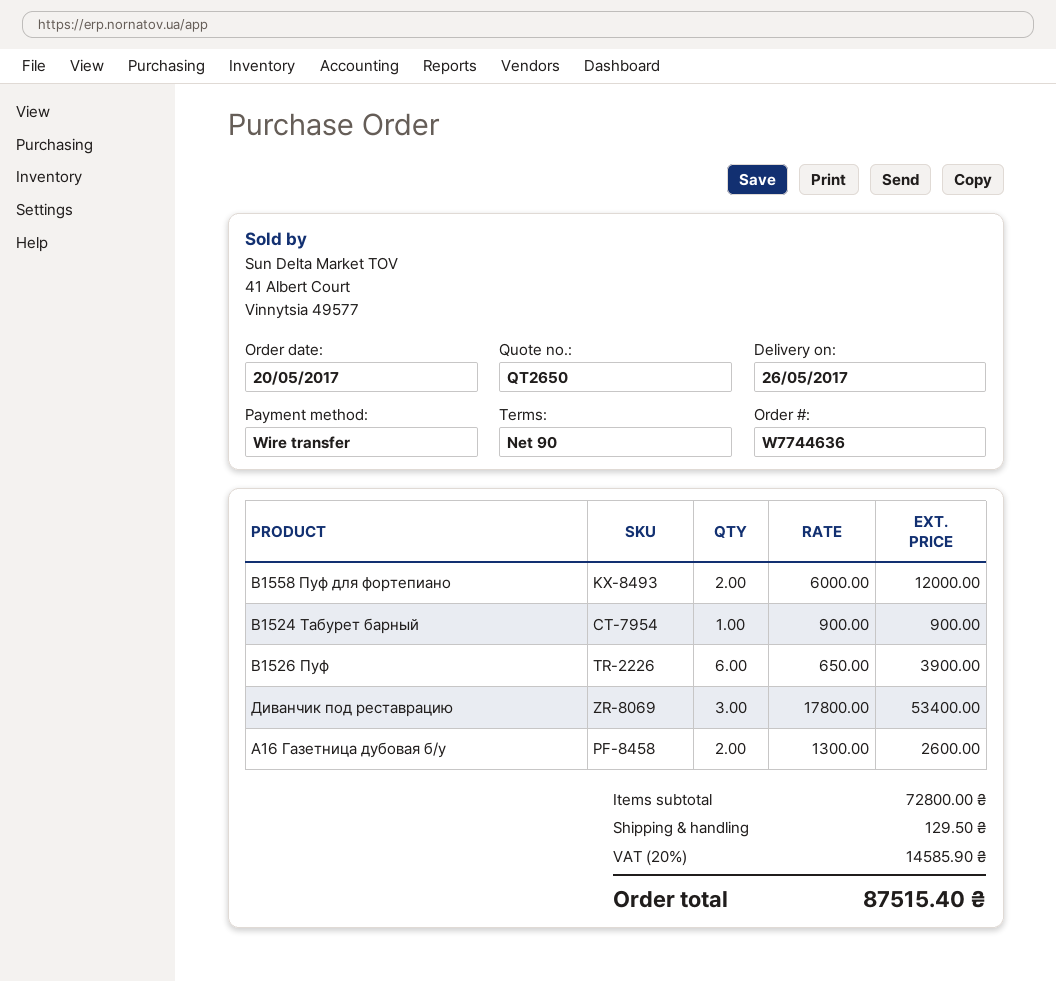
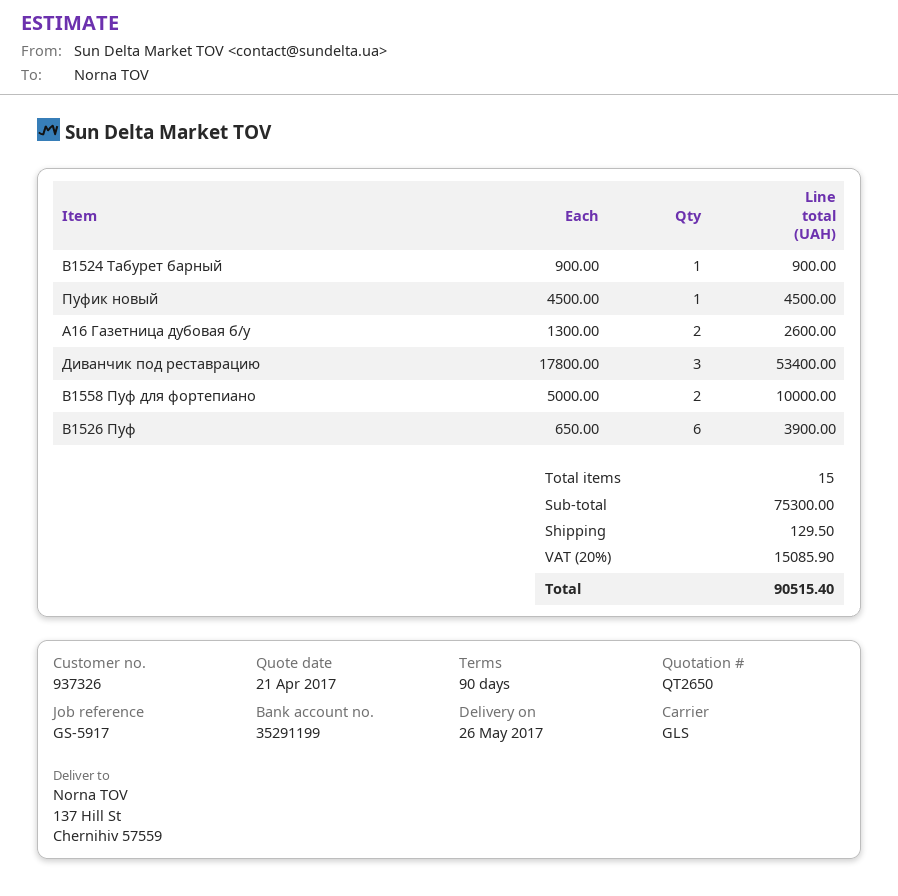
В1558 Пуф для фортепиано: 2 x 6000.00 = 12000.00 -> 2 x 5000.00 = 10000.00
Пуфик новый: none -> 1 x 4500.00 = 4500.00
subtotal: 72800.00 -> 75300.00
tax: 20% = 14585.90 -> 20% = 15085.90
total: 87515.40 -> 90515.40

